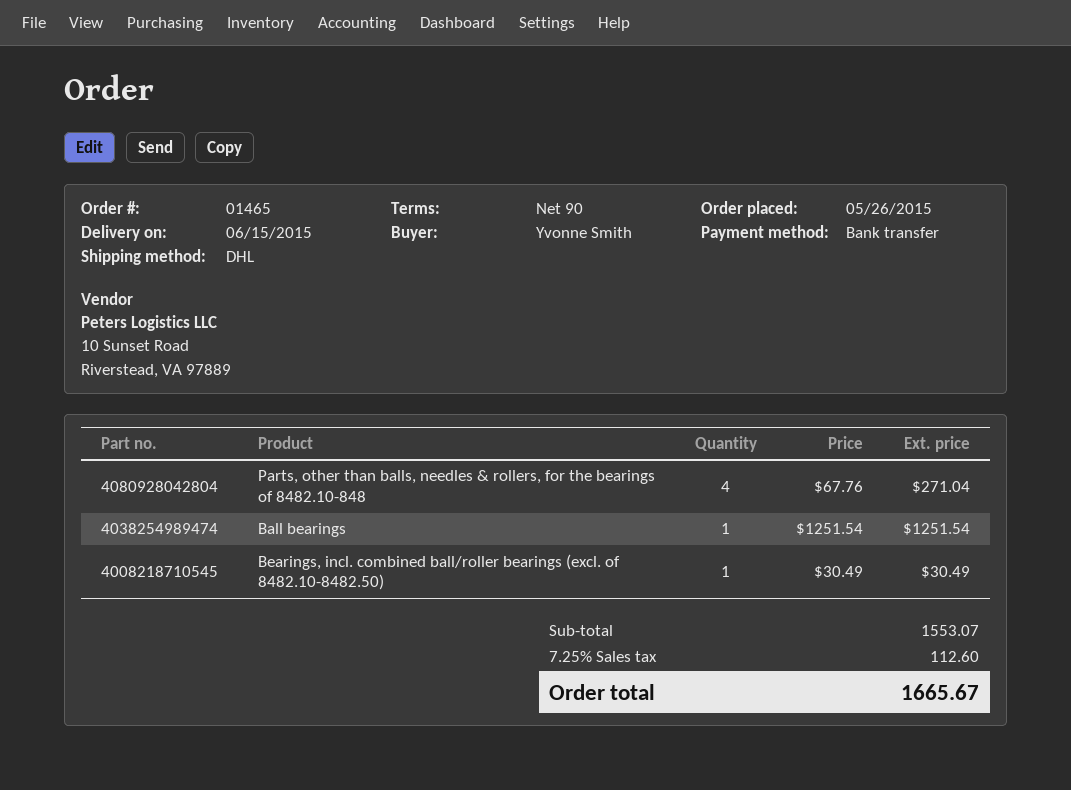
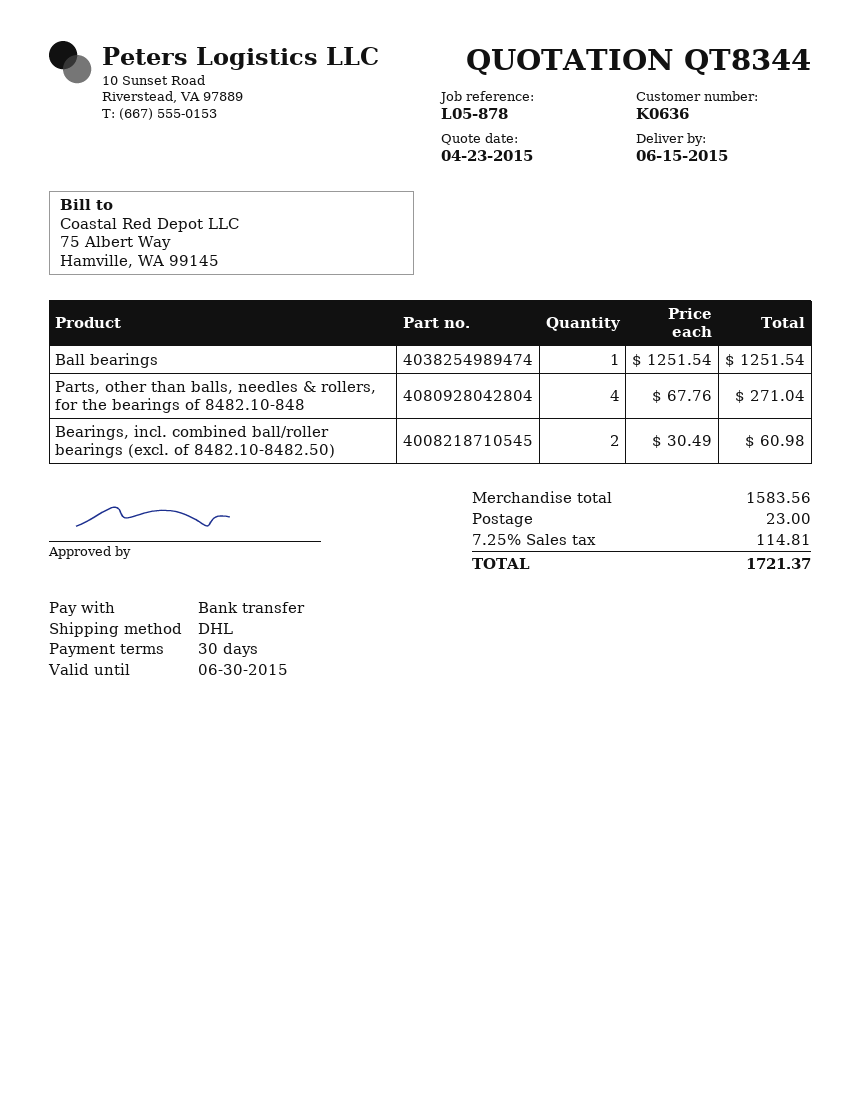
payment terms: 90 days -> 30 days
Bearings, incl. combined ball/roller bearings (excl. of 8482.10-8482.50): 1 x 30.49 = 30.49 -> 2 x 30.49 = 60.98
subtotal: 1553.07 -> 1583.56
shipping: none -> 23.00
tax: 7.25% = 112.60 -> 7.25% = 114.81
total: 1665.67 -> 1721.37

